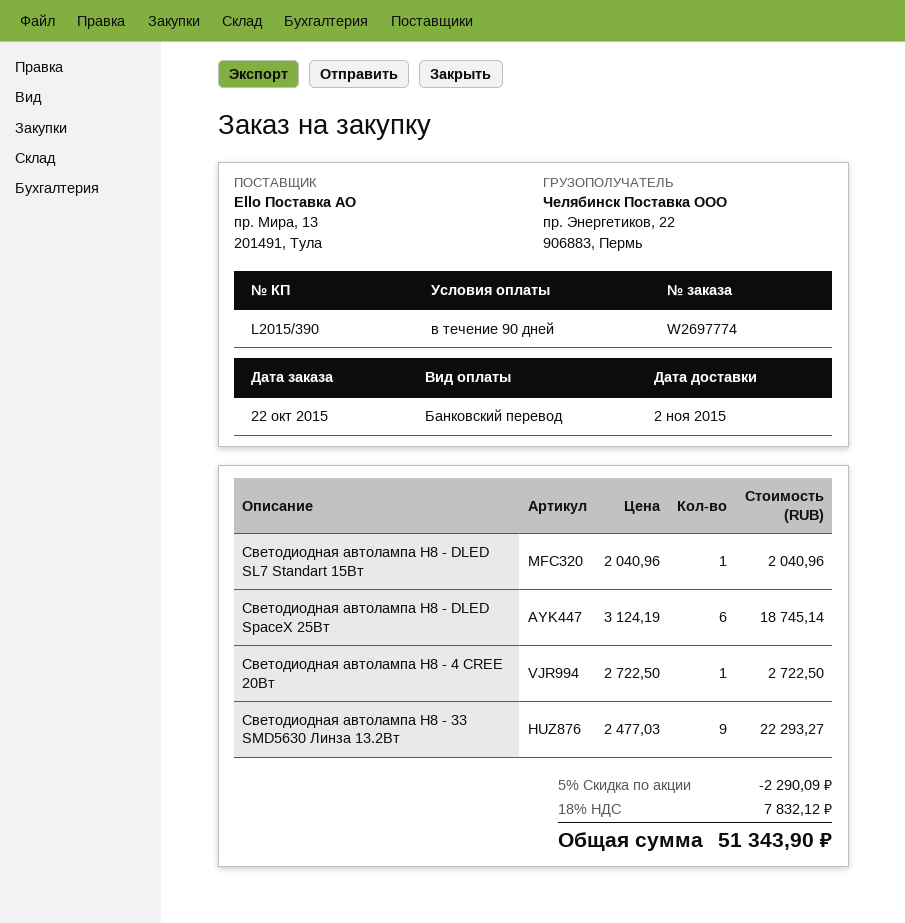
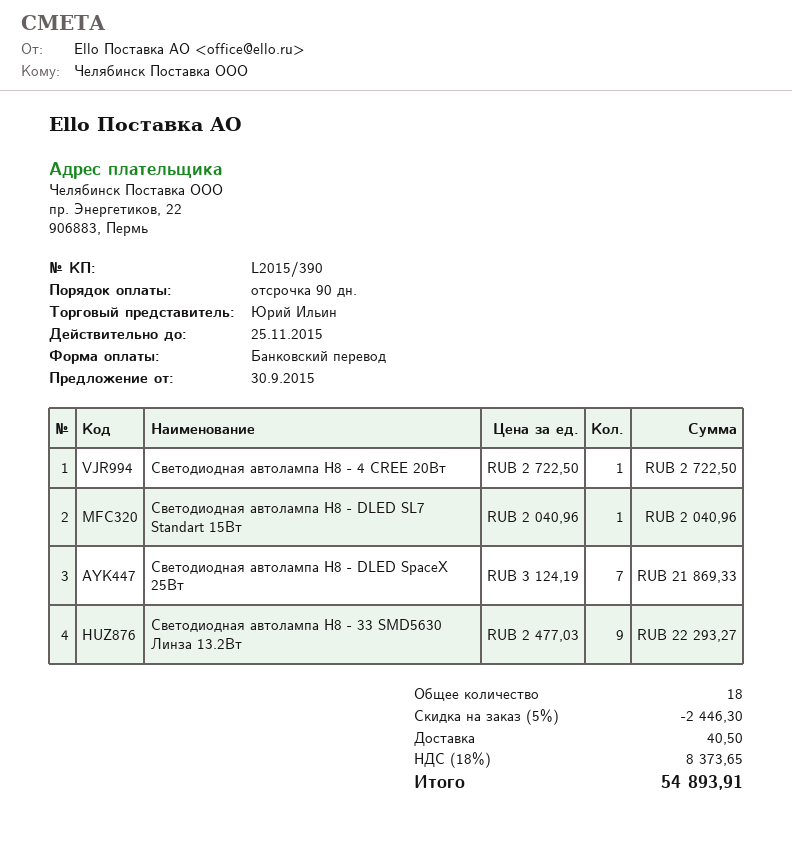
Светодиодная автолампа Н8 - DLED SpaceX 25Вт: 6 x 3124.19 = 18745.14 -> 7 x 3124.19 = 21869.33
discount: 5% = 2290.09 -> 5% = 2446.30
shipping: none -> 40.50
tax: 18% = 7832.12 -> 18% = 8373.65
total: 51343.90 -> 54893.91

